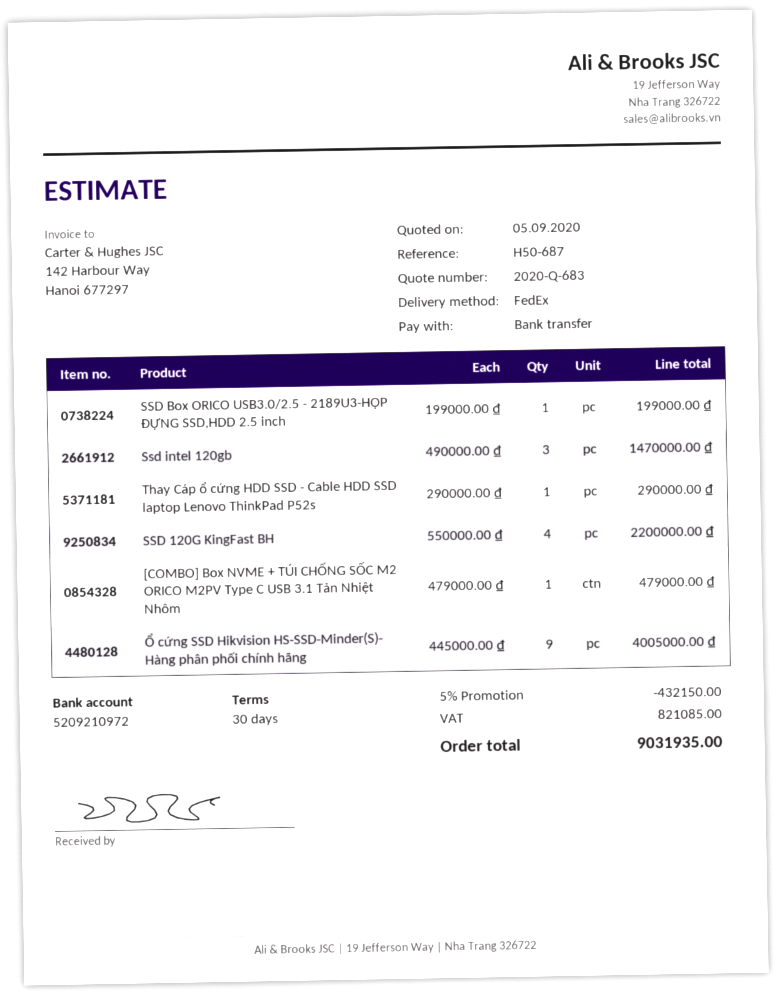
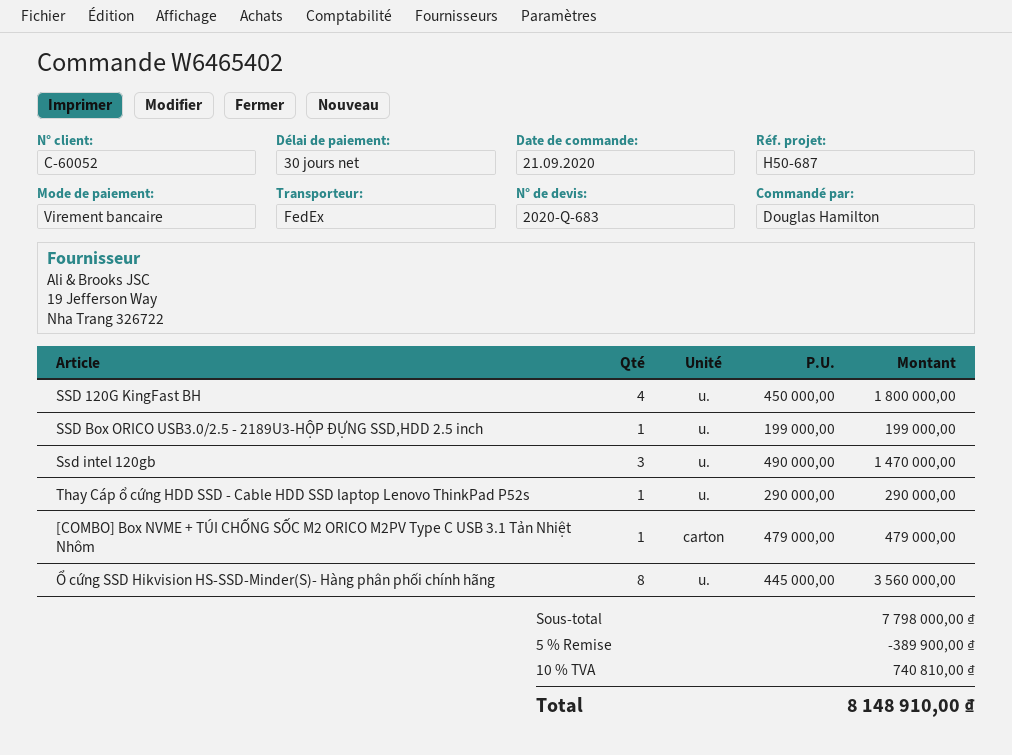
SSD 120G KingFast BH: 4 x 550000.00 = 2200000.00 -> 4 x 450000.00 = 1800000.00
Ổ cứng SSD Hikvision HS-SSD-Minder(S)- Hàng phân phối chính hãng: 9 x 445000.00 = 4005000.00 -> 8 x 445000.00 = 3560000.00
discount: 5% = 432150.00 -> 5% = 389900.00
tax: 821085.00 -> 740810.00
total: 9031935.00 -> 8148910.00

